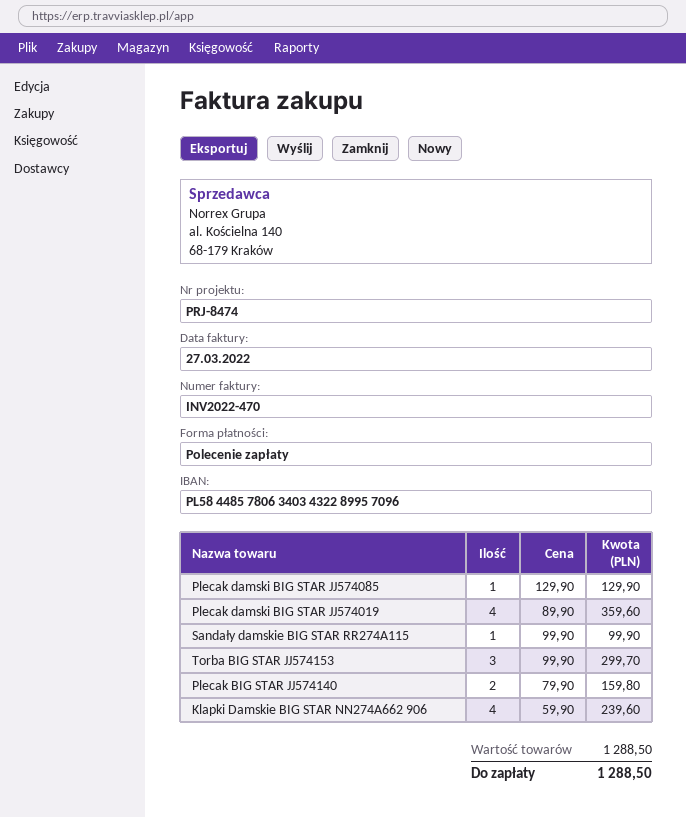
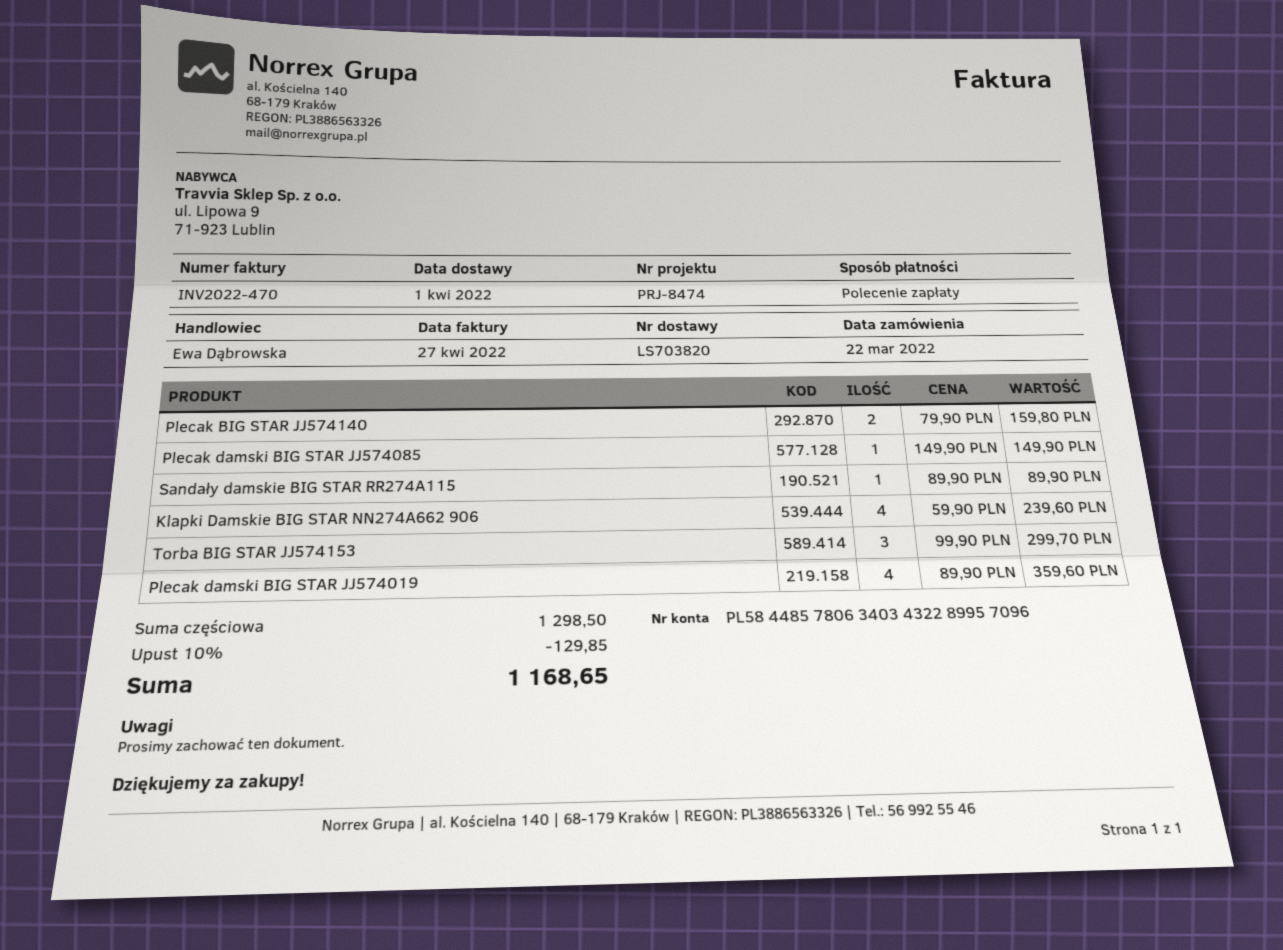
invoice date: 2022-03-27 -> 2022-04-27
Plecak damski BIG STAR JJ574085: 1 x 129.90 = 129.90 -> 1 x 149.90 = 149.90
Sandały damskie BIG STAR RR274A115: 1 x 99.90 = 99.90 -> 1 x 89.90 = 89.90
subtotal: 1288.50 -> 1298.50
discount: none -> 10% = 129.85
total: 1288.50 -> 1168.65

